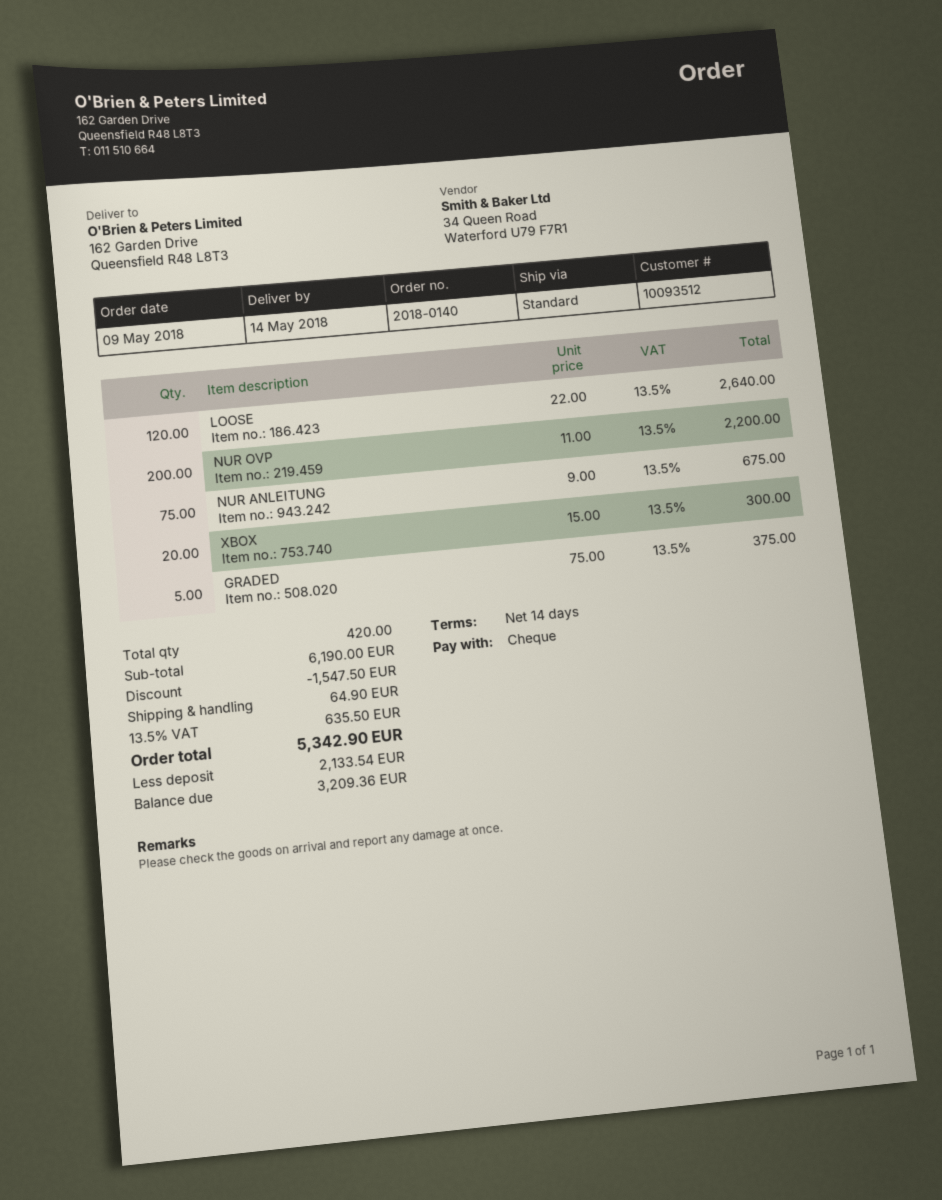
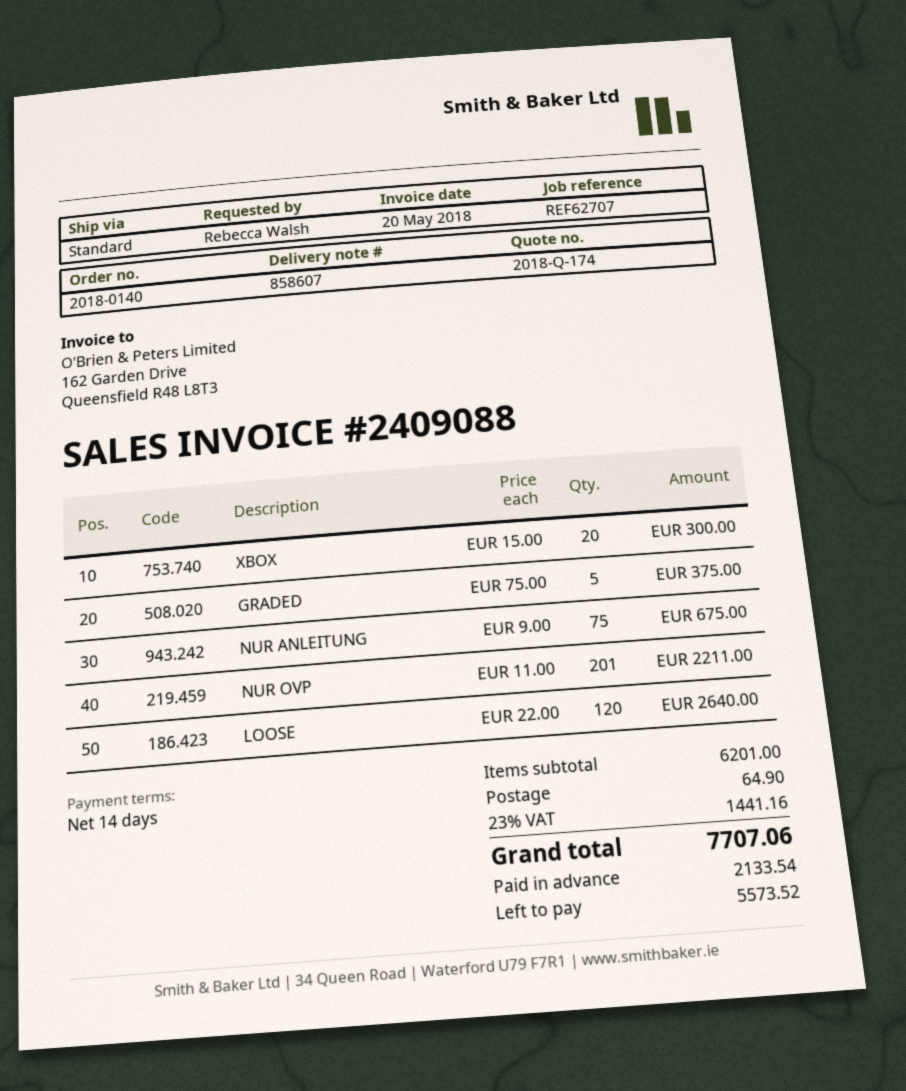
NUR OVP: 200 x 11.00 = 2200.00 -> 201 x 11.00 = 2211.00
subtotal: 6190.00 -> 6201.00
discount: 1547.50 -> none
tax: 13.5% = 635.50 -> 23% = 1441.16
total: 5342.90 -> 7707.06
balance: 3209.36 -> 5573.52

